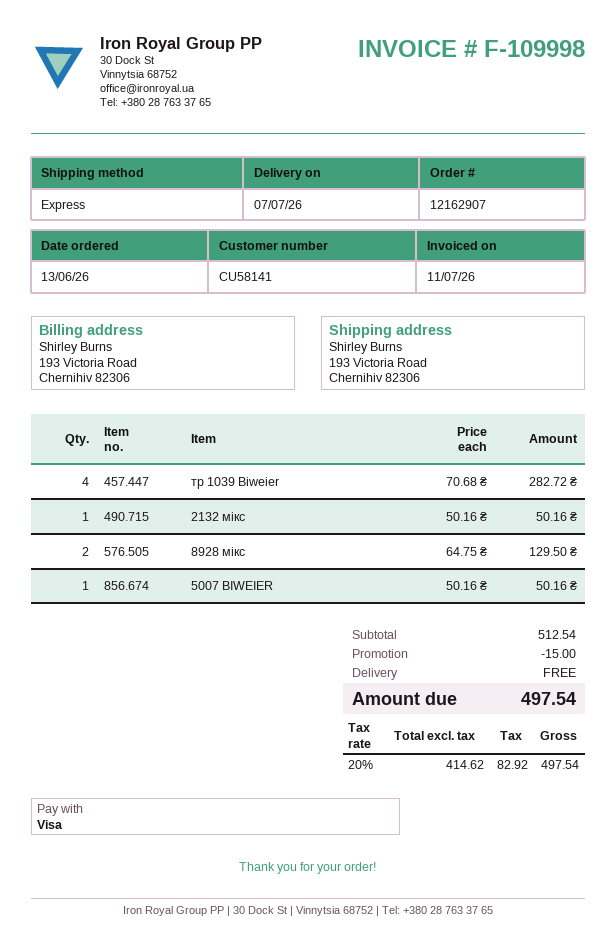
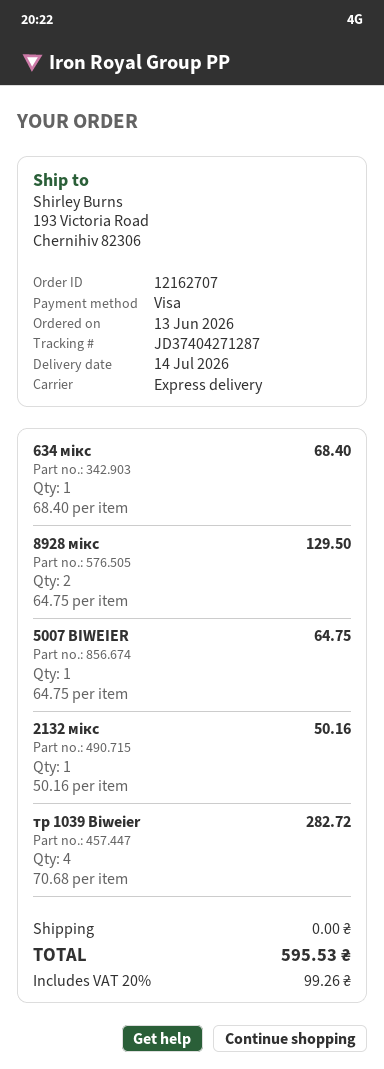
order number: 12162907 -> 12162707
delivery date: 2026-07-07 -> 2026-07-14
5007 BIWEIER: 1 x 50.16 = 50.16 -> 1 x 64.75 = 64.75
634 мікс: none -> 1 x 68.40 = 68.40
discount: 15.00 -> none
tax: 20% = 82.92 -> 20% = 99.26
total: 497.54 -> 595.53

